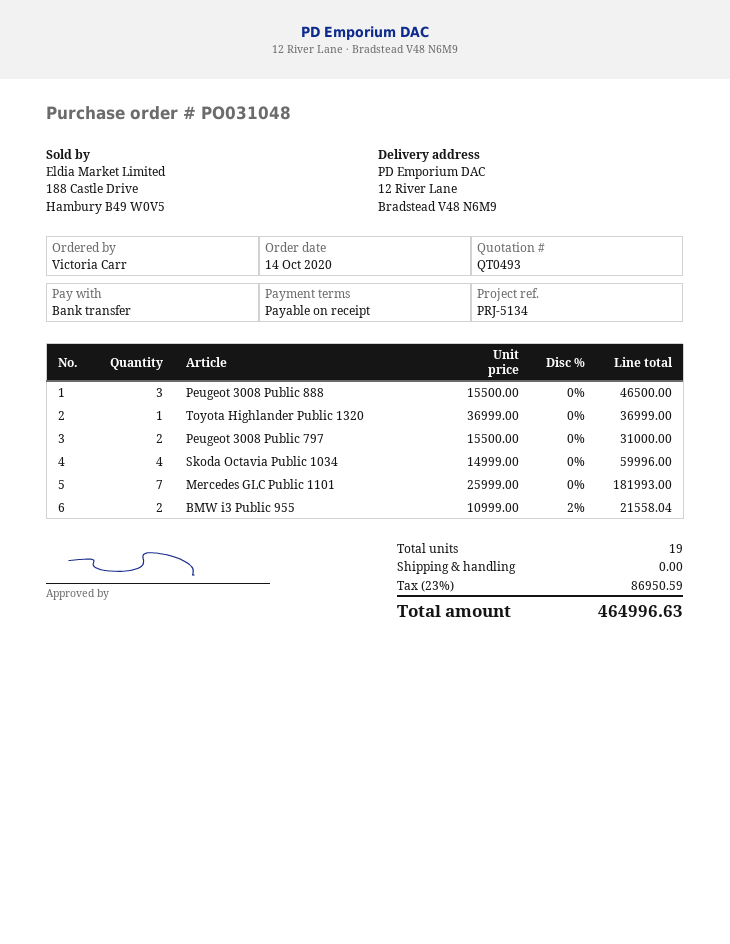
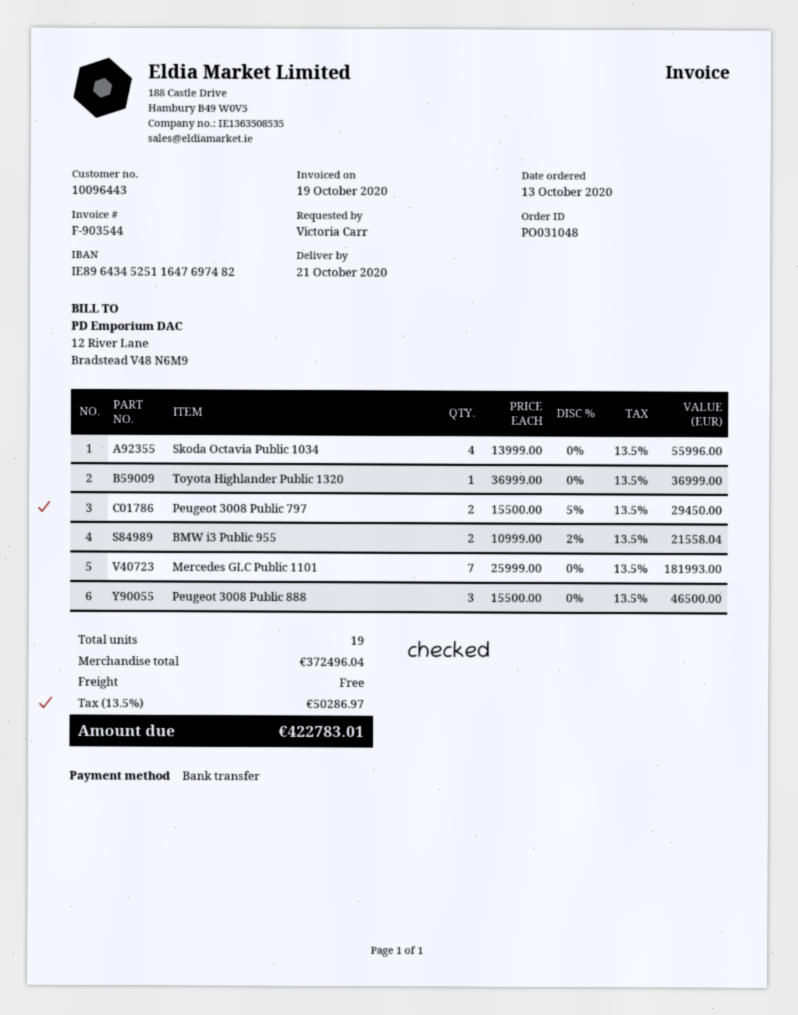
order date: 2020-10-14 -> 2020-10-13
Peugeot 3008 Public 797: 2 x 15500.00 = 31000.00 -> 2 x 15500.00 - 5% = 29450.00
Skoda Octavia Public 1034: 4 x 14999.00 = 59996.00 -> 4 x 13999.00 = 55996.00
tax: 23% = 86950.59 -> 13.5% = 50286.97
total: 464996.63 -> 422783.01

